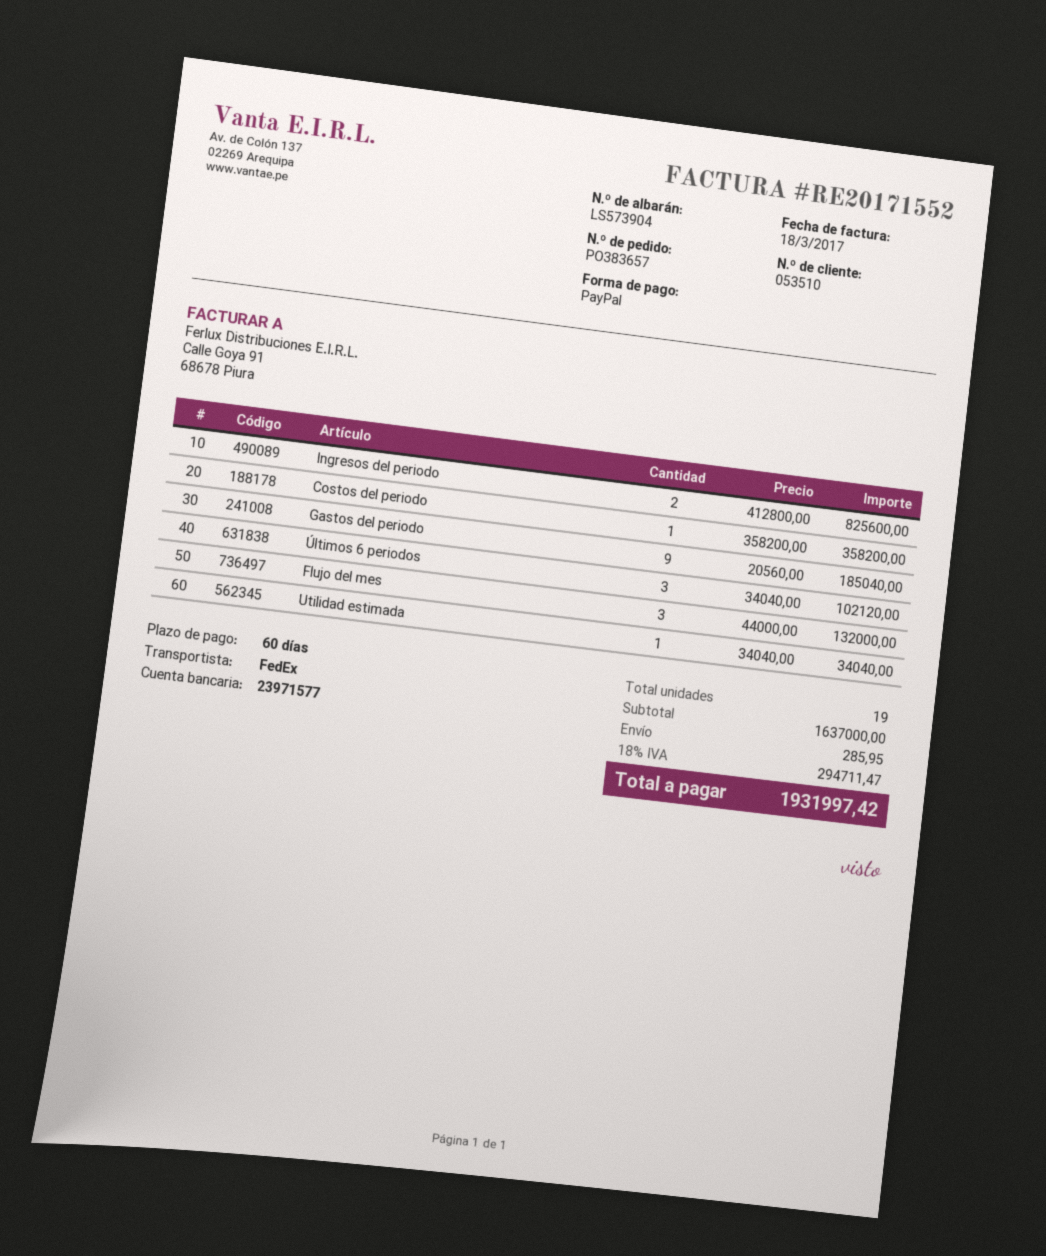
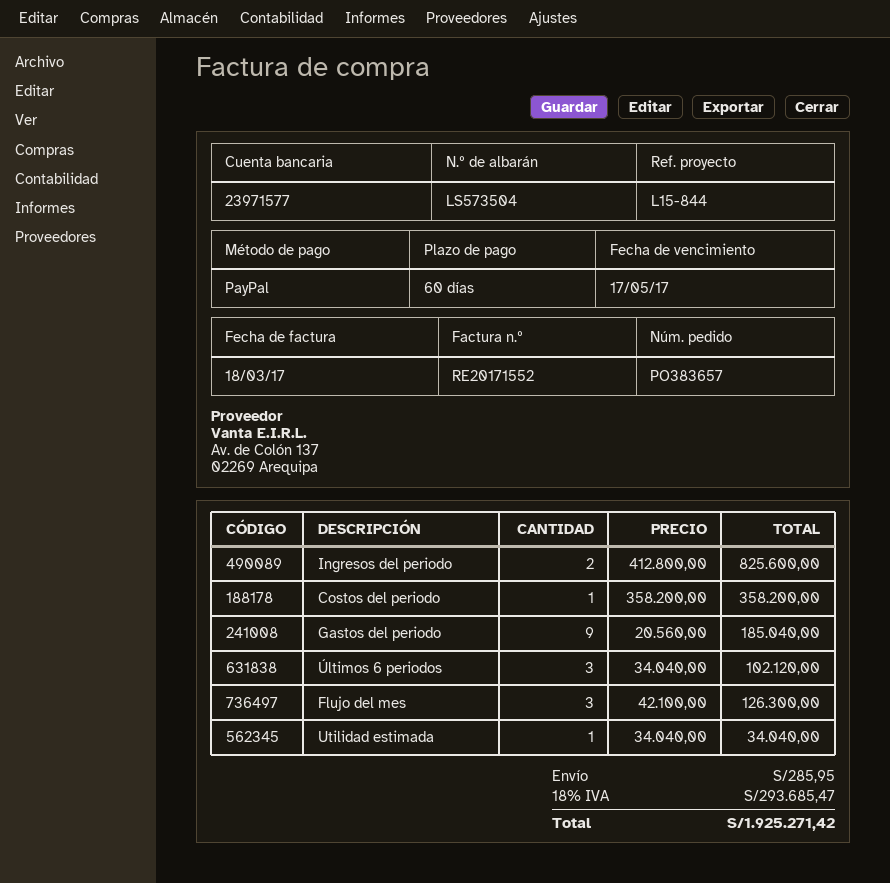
delivery note number: LS573904 -> LS573504
Flujo del mes: 3 x 44000.00 = 132000.00 -> 3 x 42100.00 = 126300.00
tax: 18% = 294711.47 -> 18% = 293685.47
total: 1931997.42 -> 1925271.42

